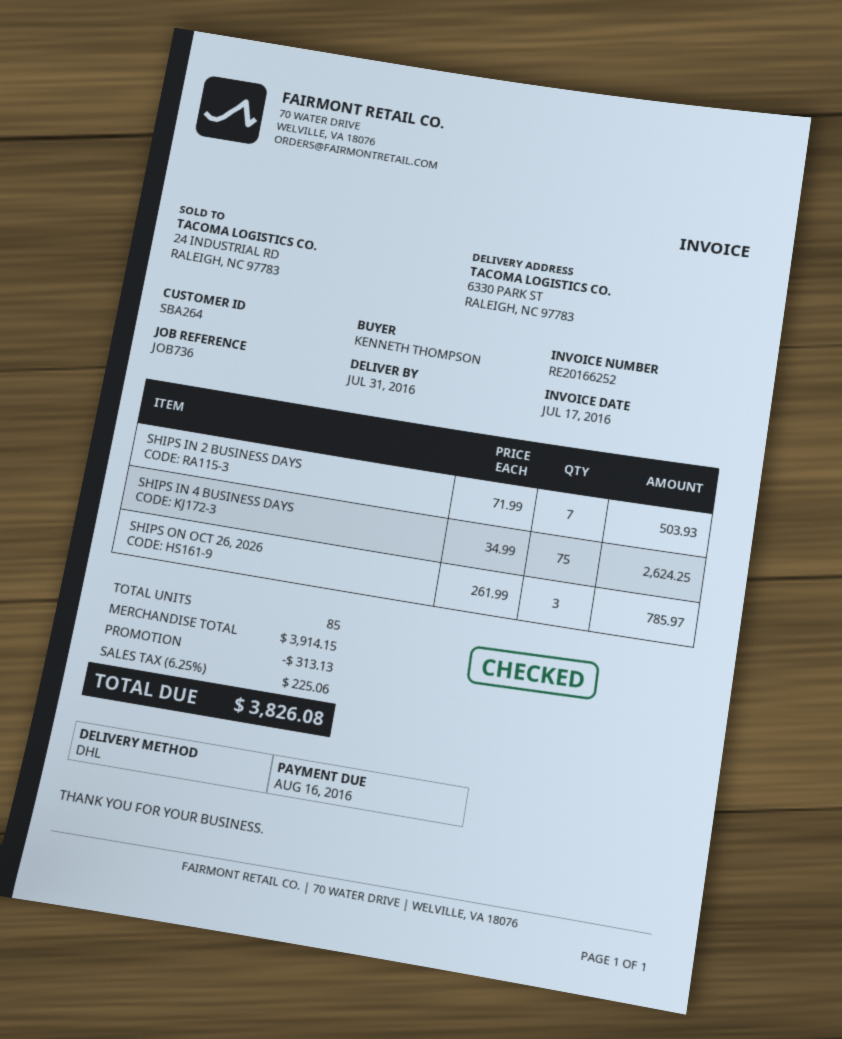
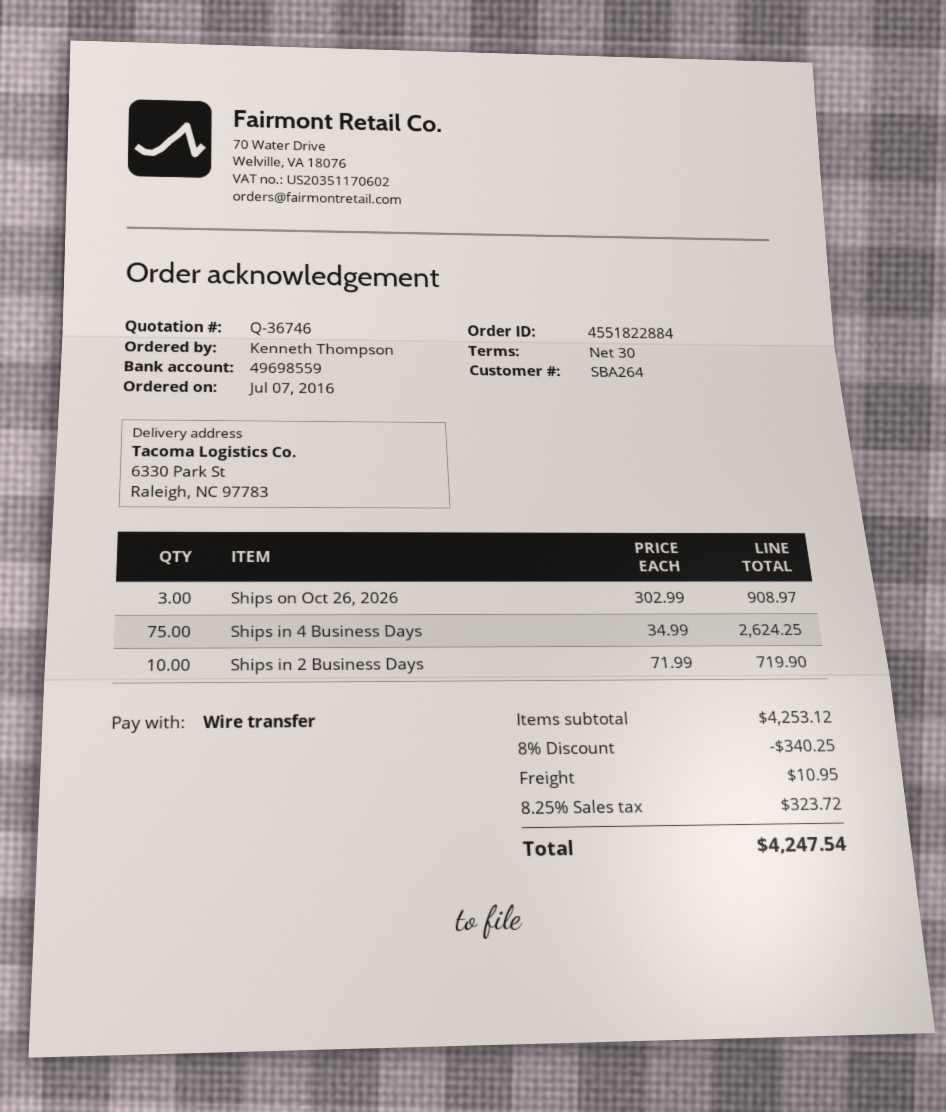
SHIPS IN 2 BUSINESS DAYS: 7 x 71.99 = 503.93 -> 10 x 71.99 = 719.90
SHIPS ON OCT 26, 2026: 3 x 261.99 = 785.97 -> 3 x 302.99 = 908.97
subtotal: 3914.15 -> 4253.12
discount: 313.13 -> 340.25
shipping: none -> 10.95
tax: 6.25% = 225.06 -> 8.25% = 323.72
total: 3826.08 -> 4247.54

